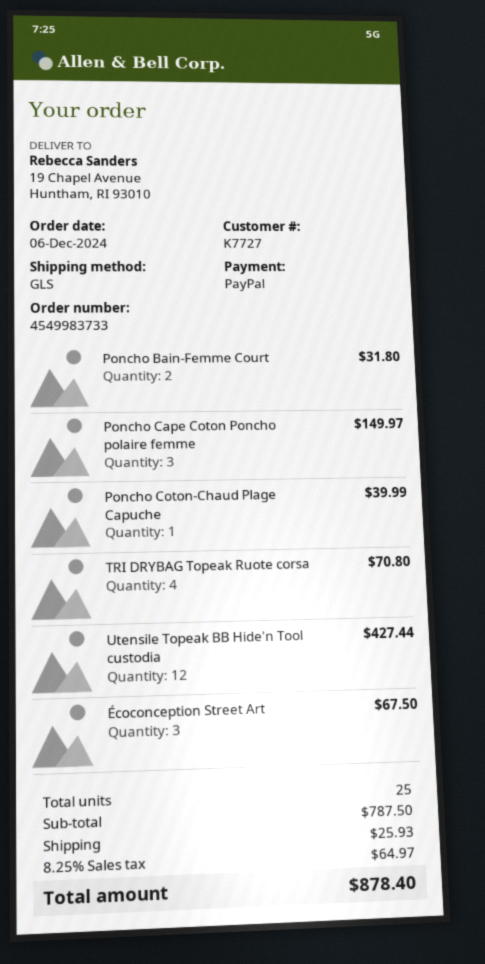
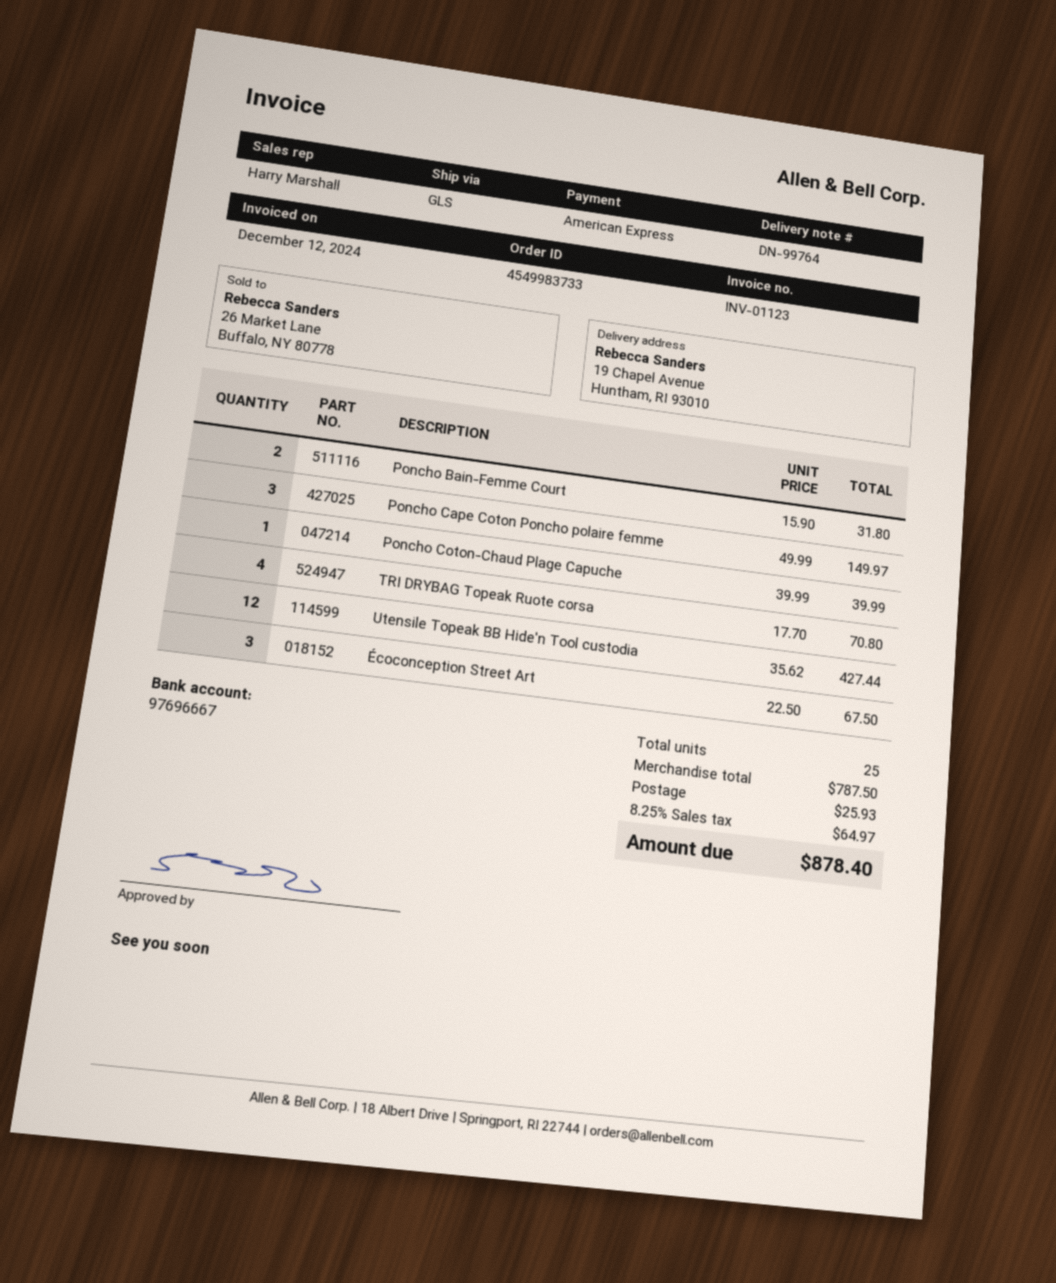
payment method: PayPal -> American Express

